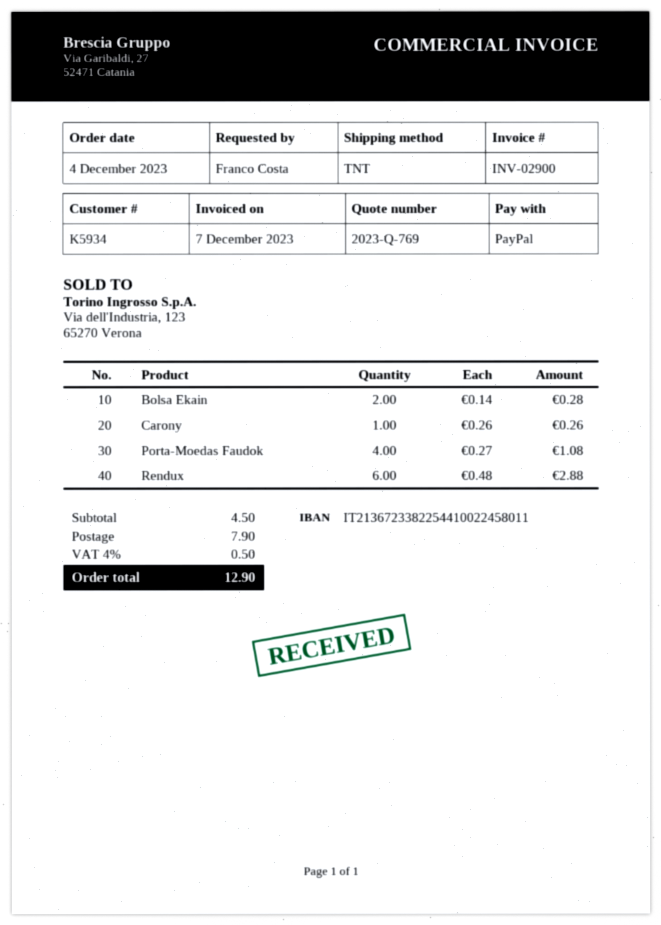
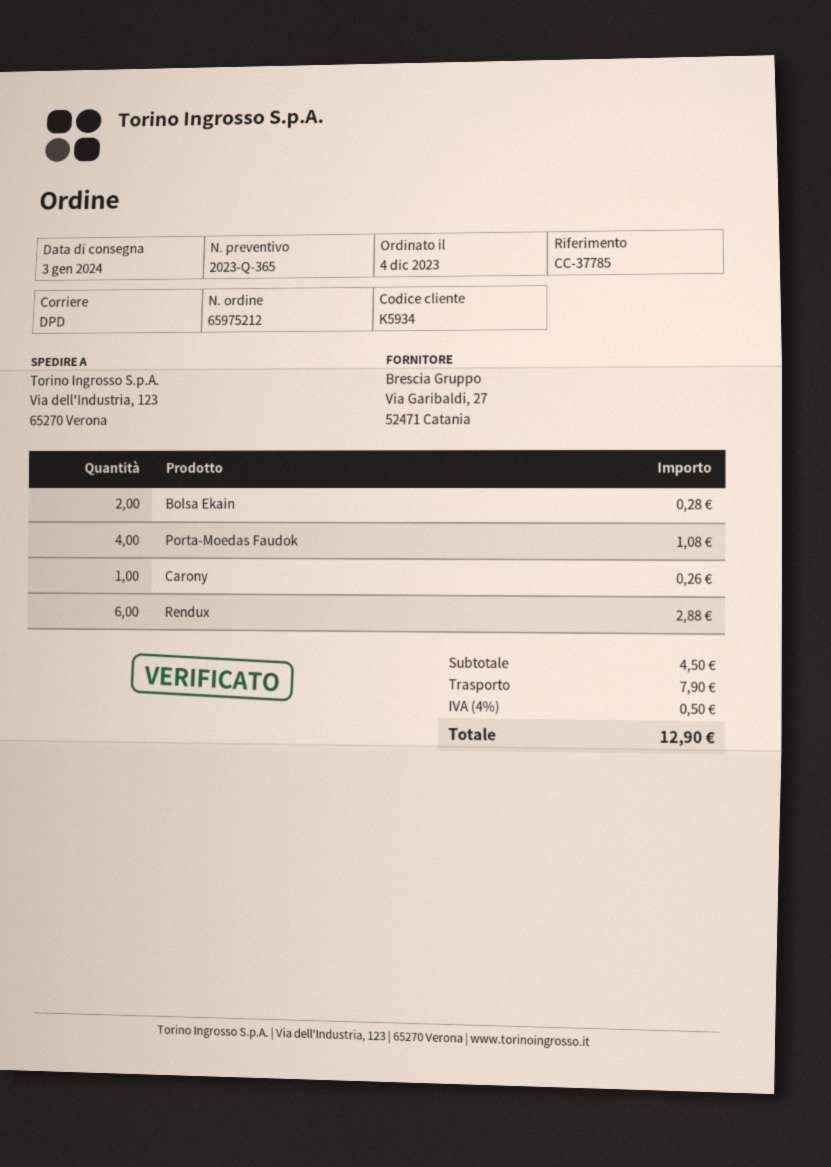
quote number: 2023-Q-769 -> 2023-Q-365
shipping method: TNT -> DPD

